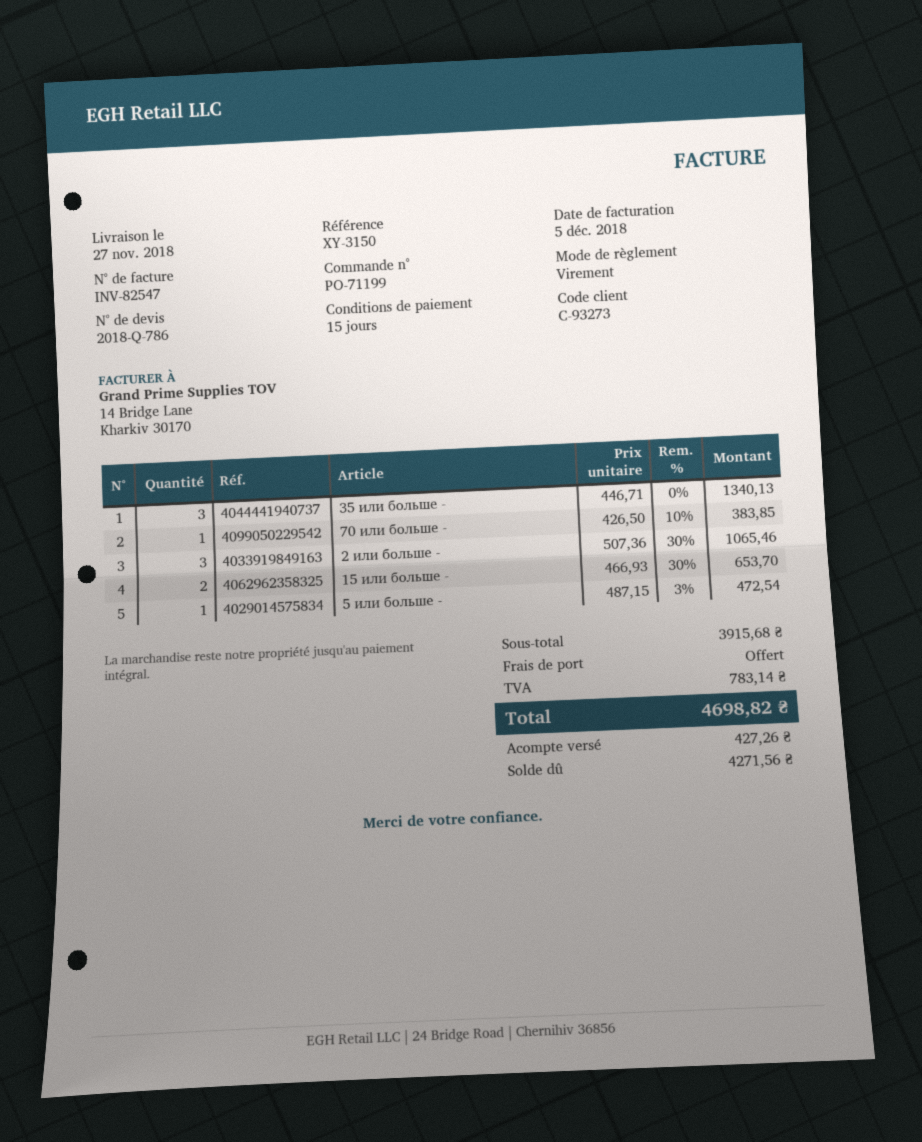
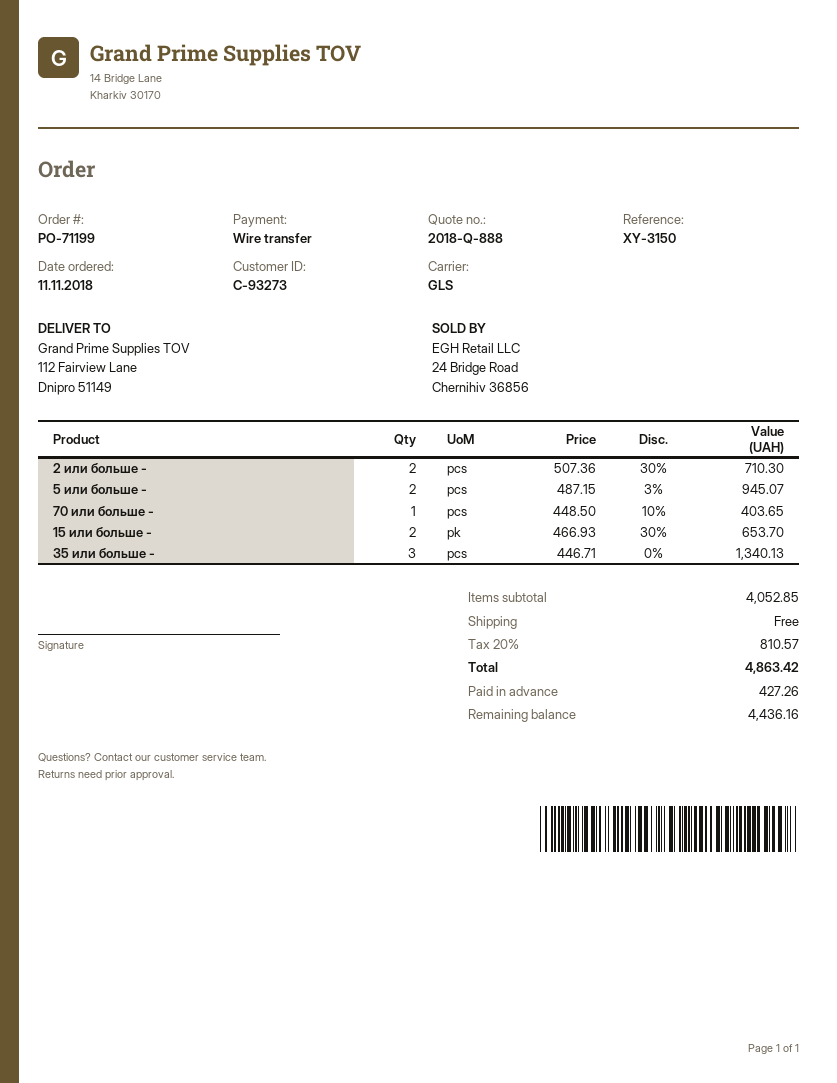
quote number: 2018-Q-786 -> 2018-Q-888
70 или больше -: 1 x 426.50 - 10% = 383.85 -> 1 x 448.50 - 10% = 403.65
2 или больше -: 3 x 507.36 - 30% = 1065.46 -> 2 x 507.36 - 30% = 710.30
5 или больше -: 1 x 487.15 - 3% = 472.54 -> 2 x 487.15 - 3% = 945.07
subtotal: 3915.68 -> 4052.85
tax: 783.14 -> 810.57
total: 4698.82 -> 4863.42
balance: 4271.56 -> 4436.16

